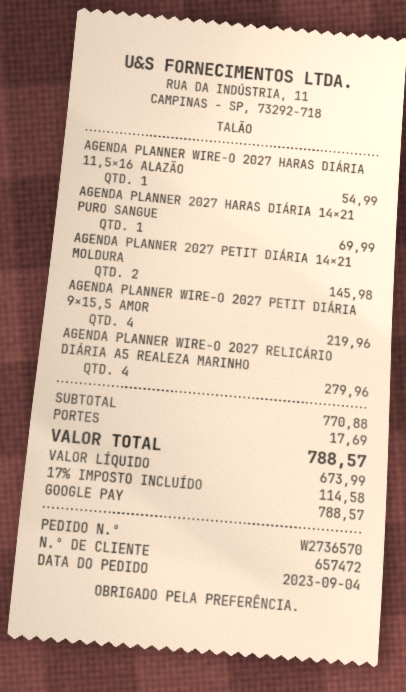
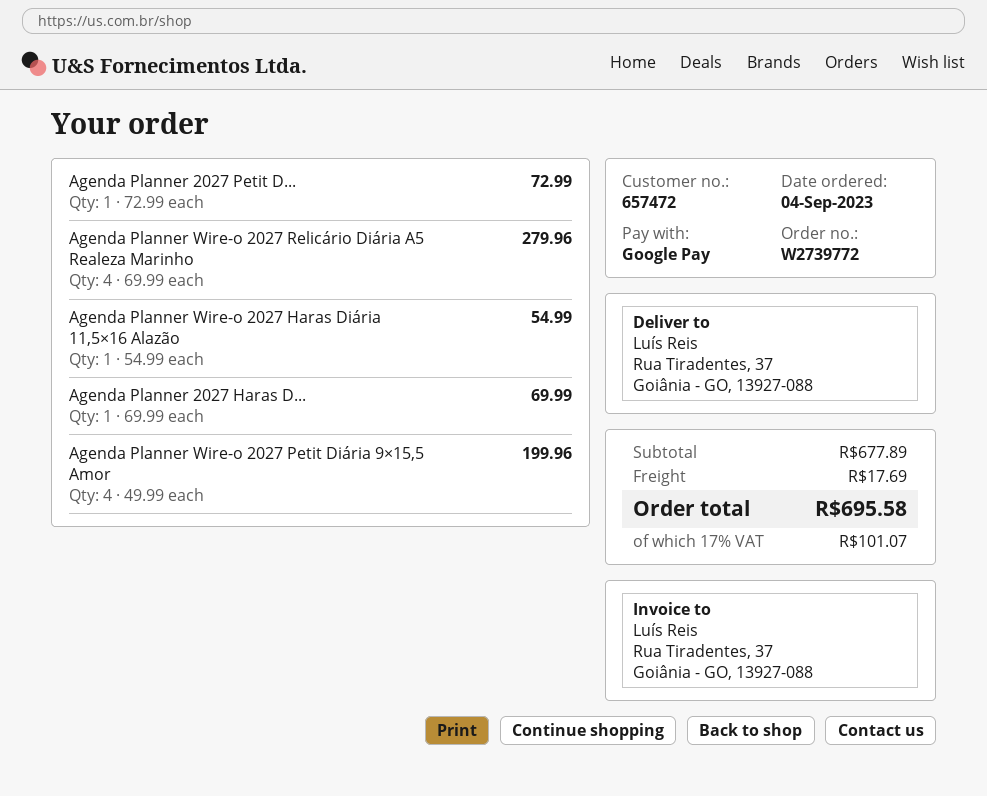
order number: W2736570 -> W2739772
AGENDA PLANNER 2027 PETIT DIÁRIA 14×21 MOLDURA: 2 for 145.98 -> 1 for 72.99
AGENDA PLANNER WIRE-O 2027 PETIT DIÁRIA 9×15,5 AMOR: 4 for 219.96 -> 4 for 199.96
subtotal: 770.88 -> 677.89
tax: 17% = 114.58 -> 17% = 101.07
total: 788.57 -> 695.58

